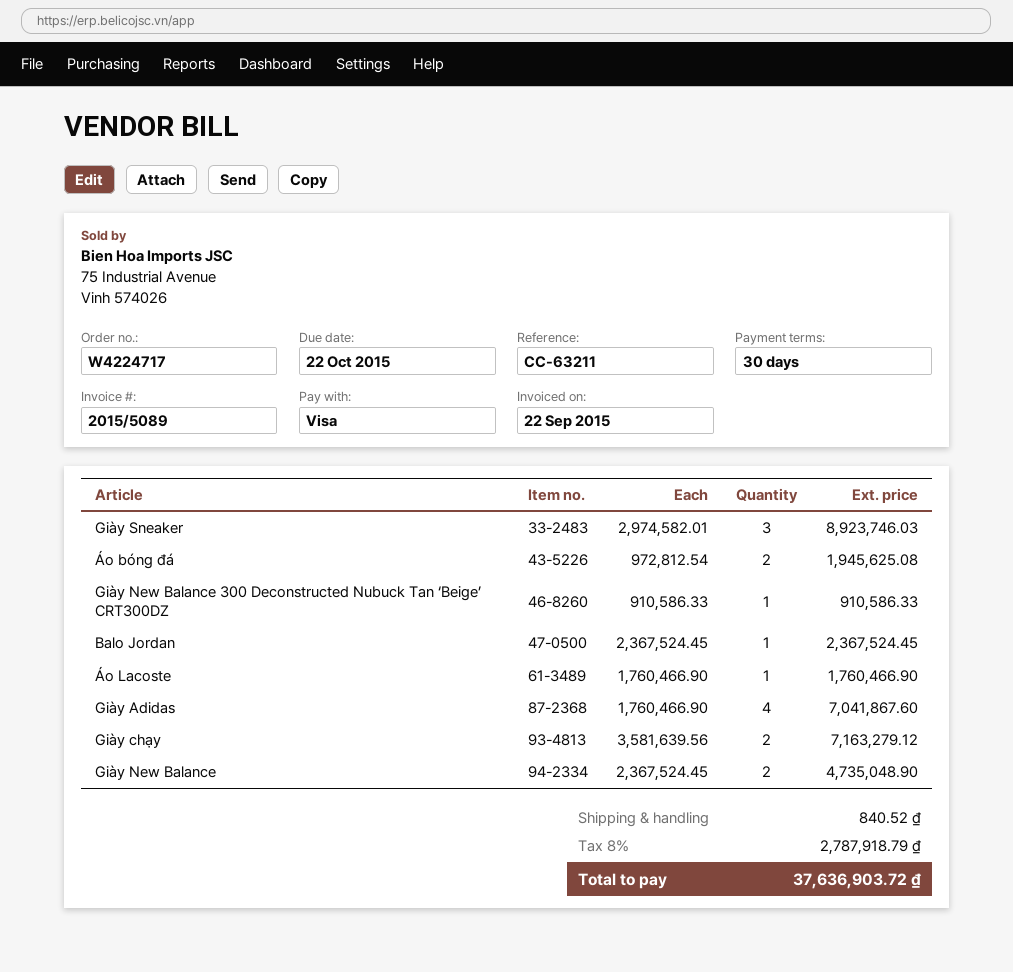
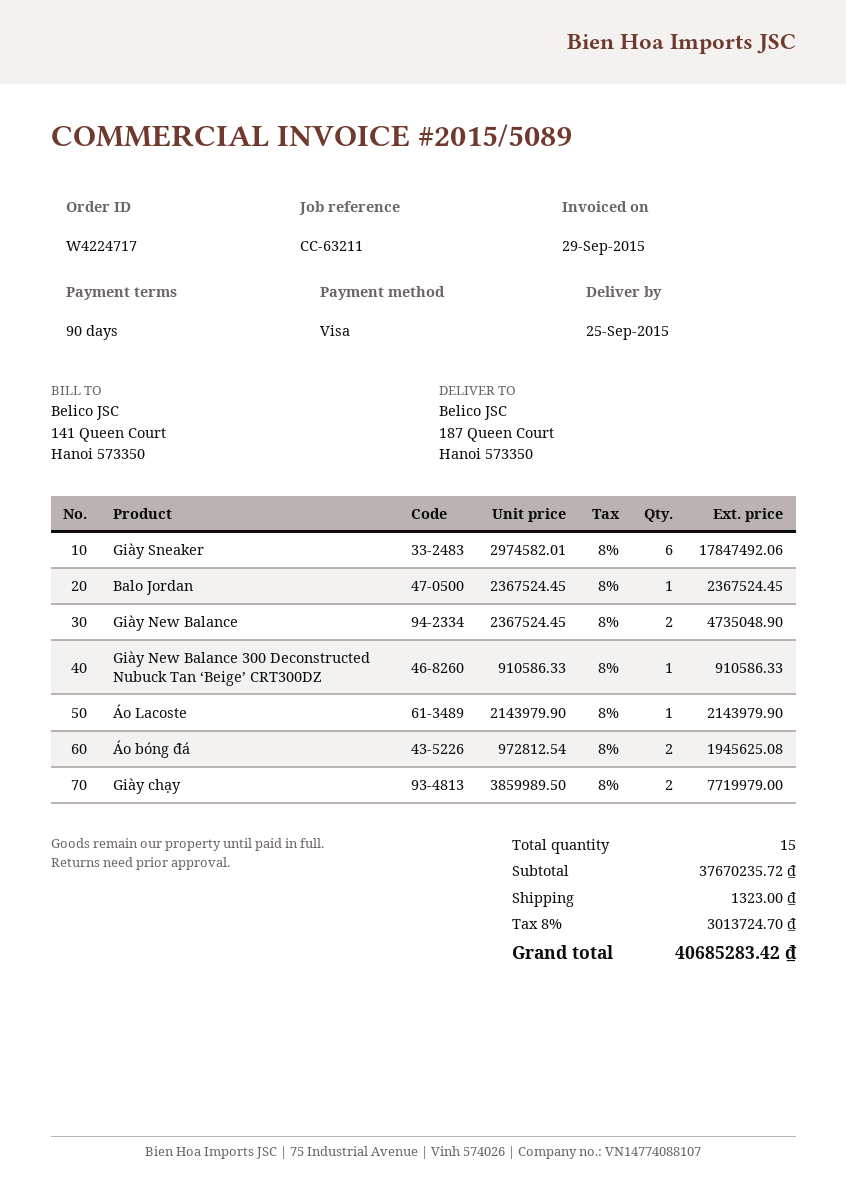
invoice date: 2015-09-22 -> 2015-09-29
payment terms: 30 days -> 90 days
Giày Sneaker: 3 x 2974582.01 = 8923746.03 -> 6 x 2974582.01 = 17847492.06
Áo Lacoste: 1 x 1760466.90 = 1760466.90 -> 1 x 2143979.90 = 2143979.90
Giày Adidas: 4 x 1760466.90 = 7041867.60 -> none
Giày chạy: 2 x 3581639.56 = 7163279.12 -> 2 x 3859989.50 = 7719979.00
shipping: 840.52 -> 1323.00
tax: 8% = 2787918.79 -> 8% = 3013724.70
total: 37636903.72 -> 40685283.42

